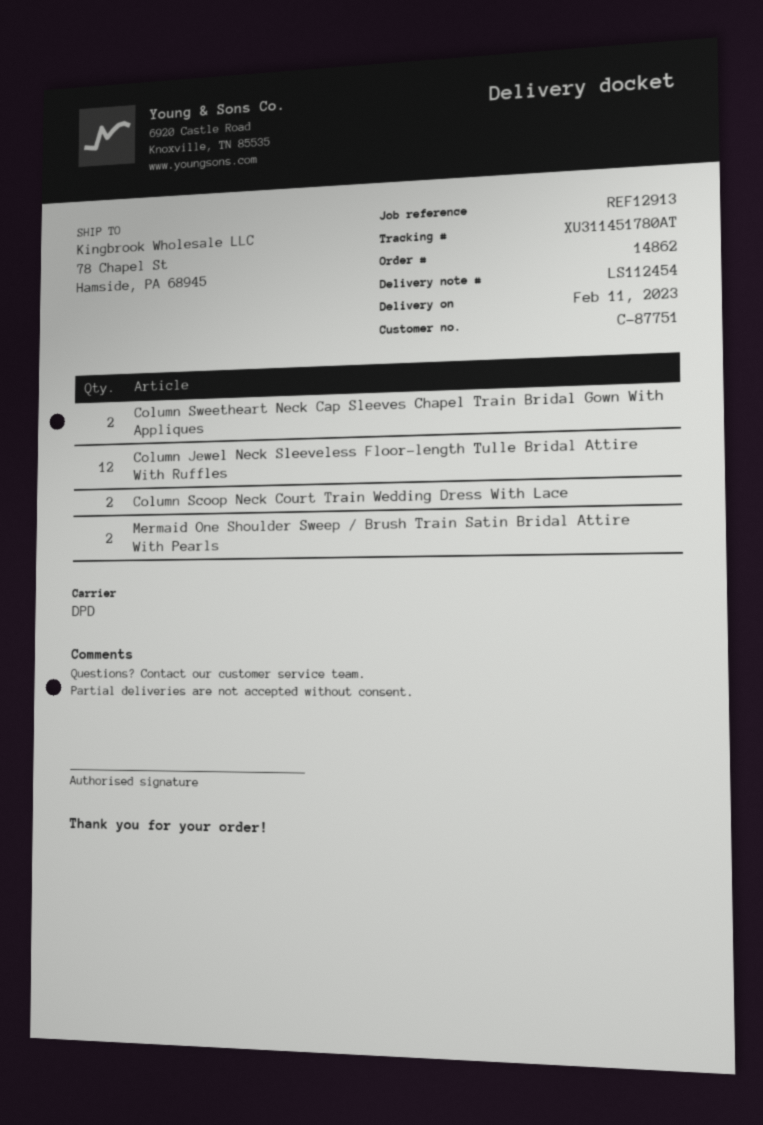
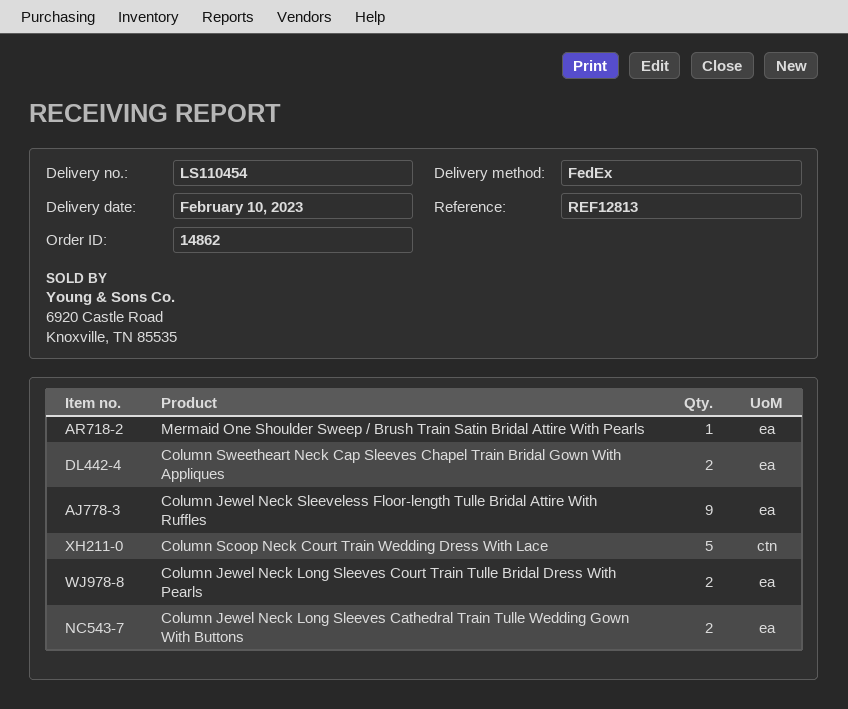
delivery note number: LS112454 -> LS110454
delivery date: 2023-02-11 -> 2023-02-10
reference: REF12913 -> REF12813
shipping method: DPD -> FedEx
Column Jewel Neck Sleeveless Floor-length Tulle Bridal Attire With Ruffles: 12 -> 9
Column Scoop Neck Court Train Wedding Dress With Lace: 2 -> 5
Mermaid One Shoulder Sweep / Brush Train Satin Bridal Attire With Pearls: 2 -> 1
Column Jewel Neck Long Sleeves Court Train Tulle Bridal Dress With Pearls: none -> 2
Column Jewel Neck Long Sleeves Cathedral Train Tulle Wedding Gown With Buttons: none -> 2

